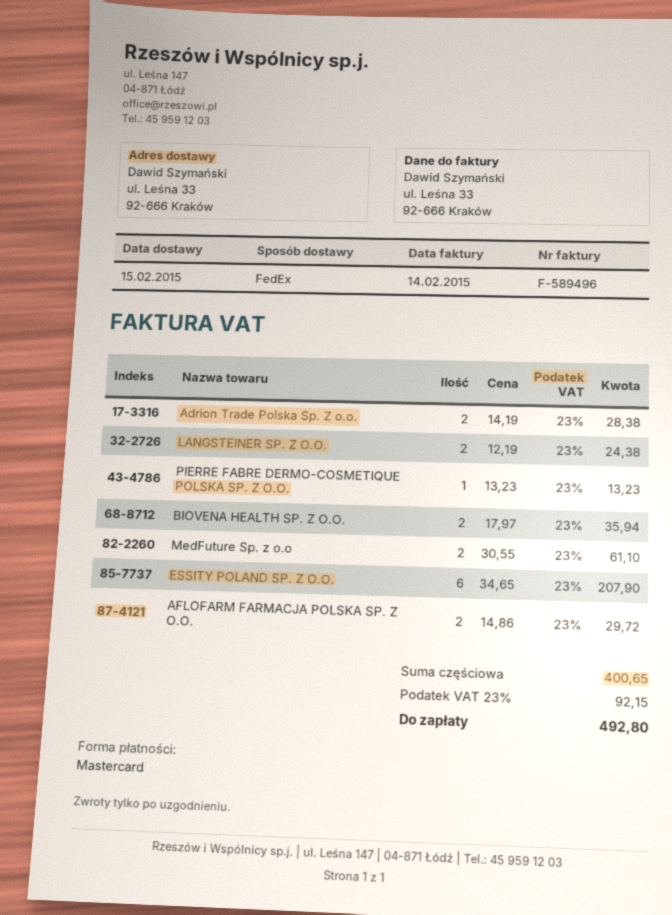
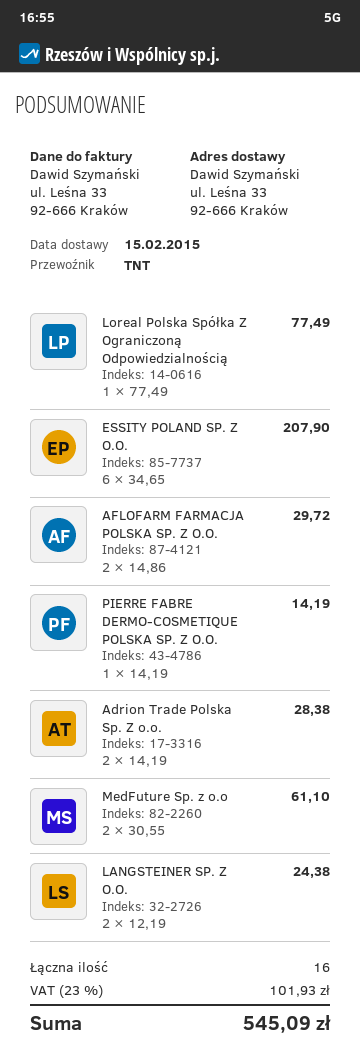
shipping method: FedEx -> TNT
PIERRE FABRE DERMO-COSMETIQUE POLSKA SP. Z O.O.: 1 x 13.23 = 13.23 -> 1 x 14.19 = 14.19
BIOVENA HEALTH SP. Z O.O.: 2 x 17.97 = 35.94 -> none
Loreal Polska Spółka Z Ograniczoną Odpowiedzialnością: none -> 1 x 77.49 = 77.49
tax: 23% = 92.15 -> 23% = 101.93
total: 492.80 -> 545.09

